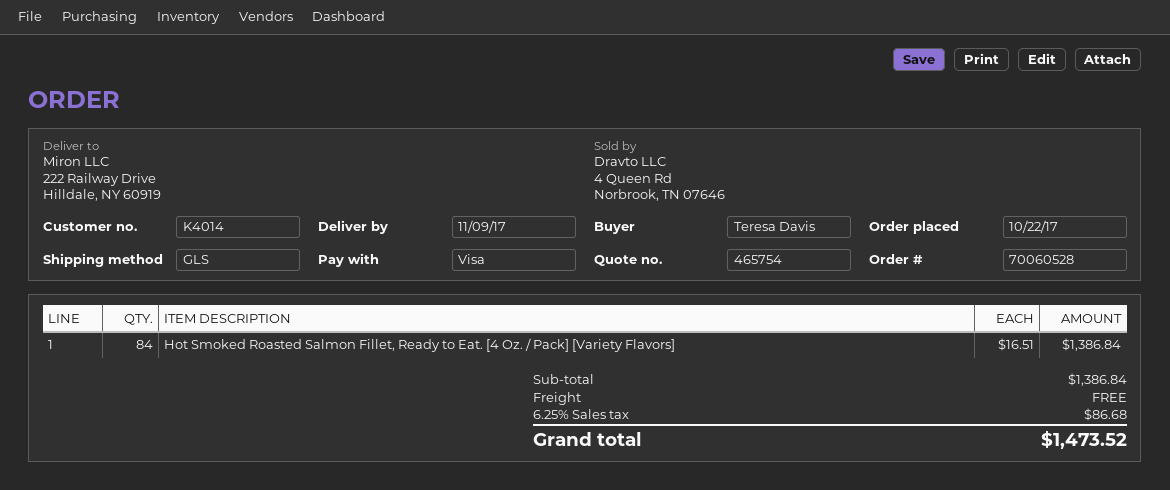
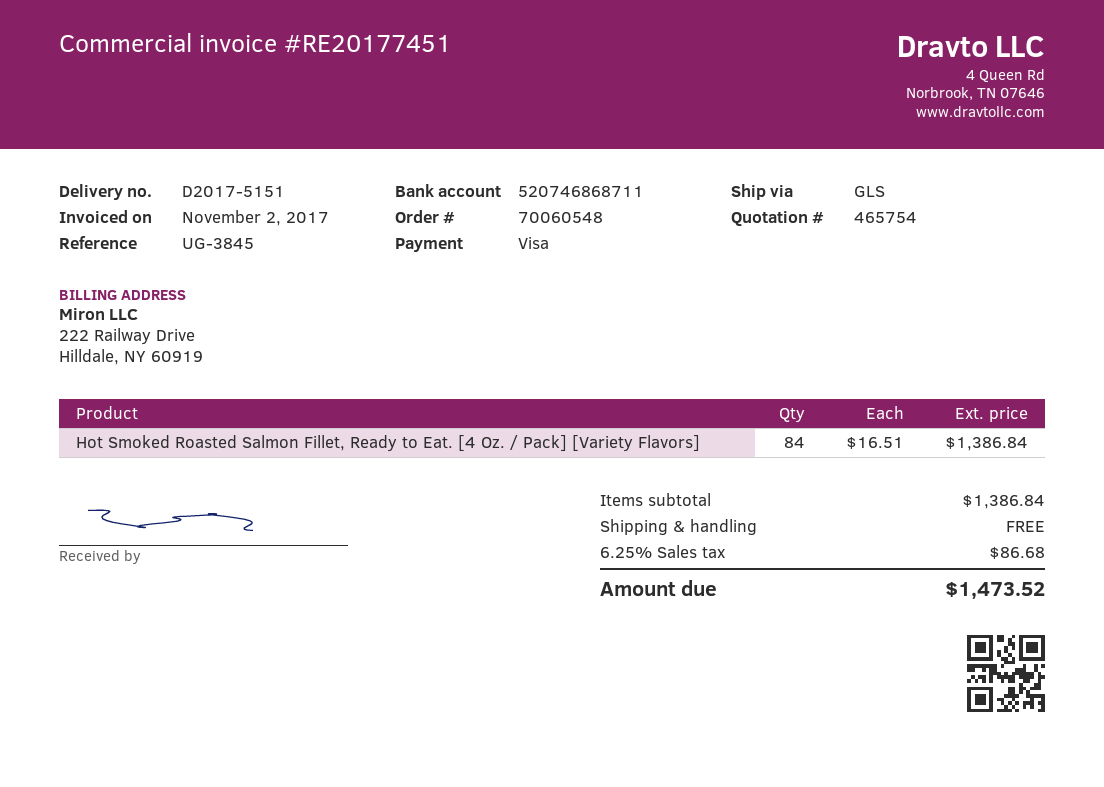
order number: 70060528 -> 70060548

